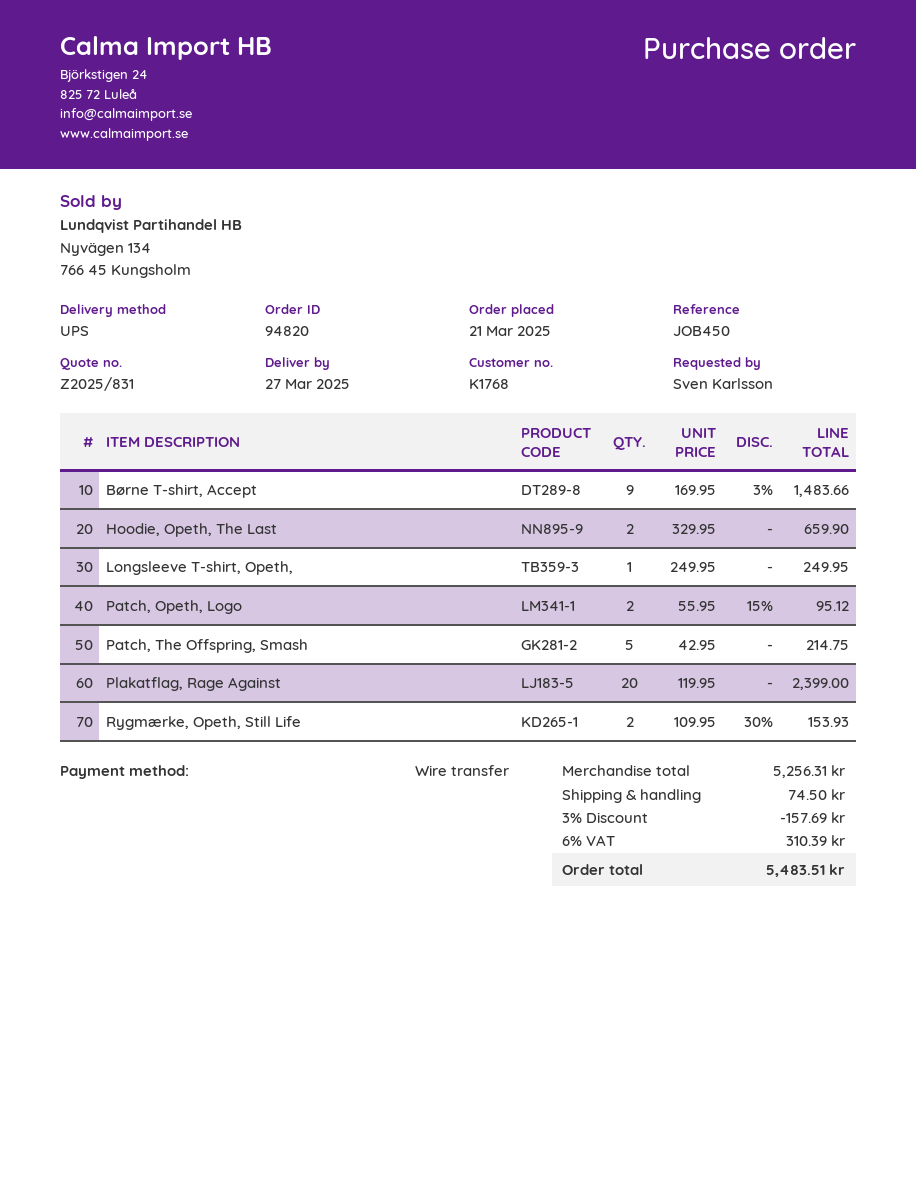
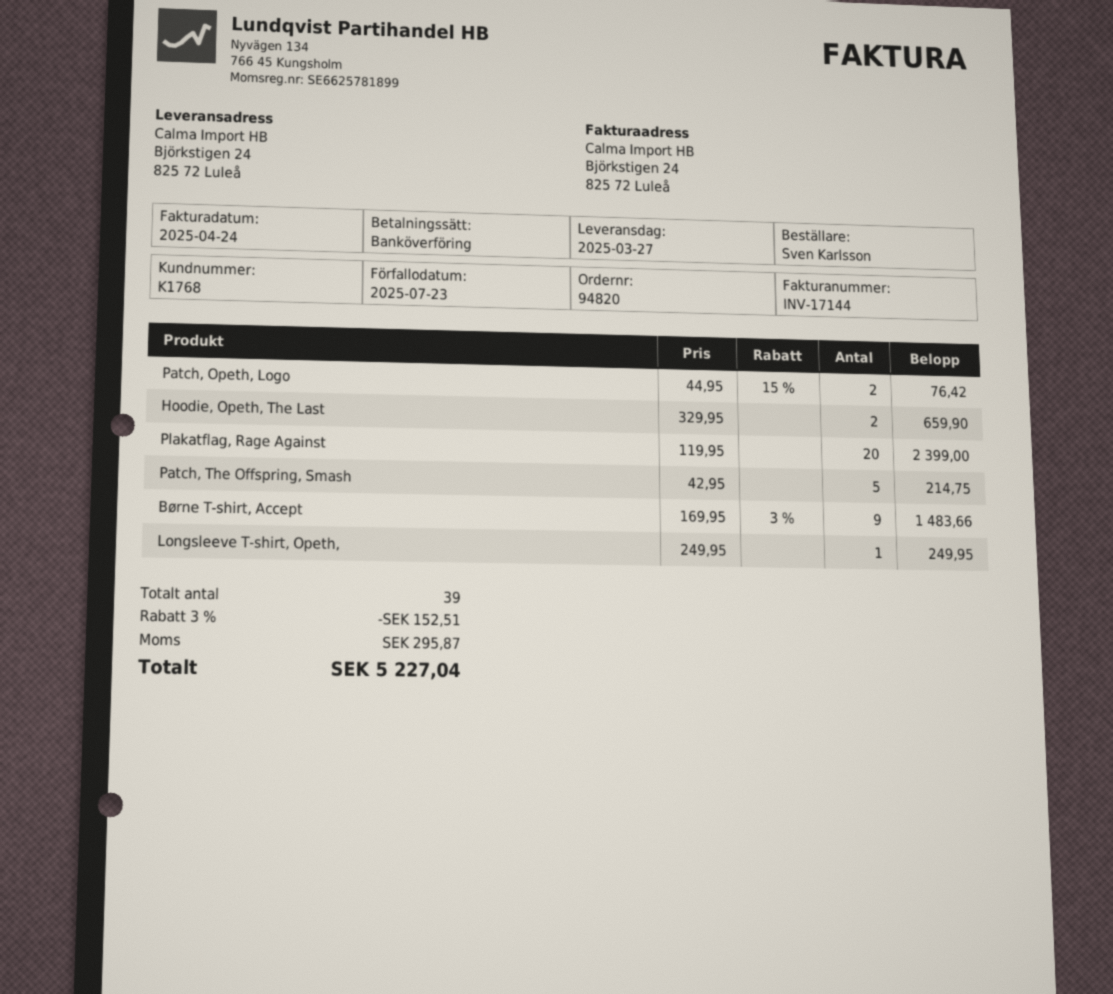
Patch, Opeth, Logo: 2 x 55.95 - 15% = 95.12 -> 2 x 44.95 - 15% = 76.42
Rygmærke, Opeth, Still Life: 2 x 109.95 - 30% = 153.93 -> none
discount: 3% = 157.69 -> 3% = 152.51
shipping: 74.50 -> none
tax: 310.39 -> 295.87
total: 5483.51 -> 5227.04

